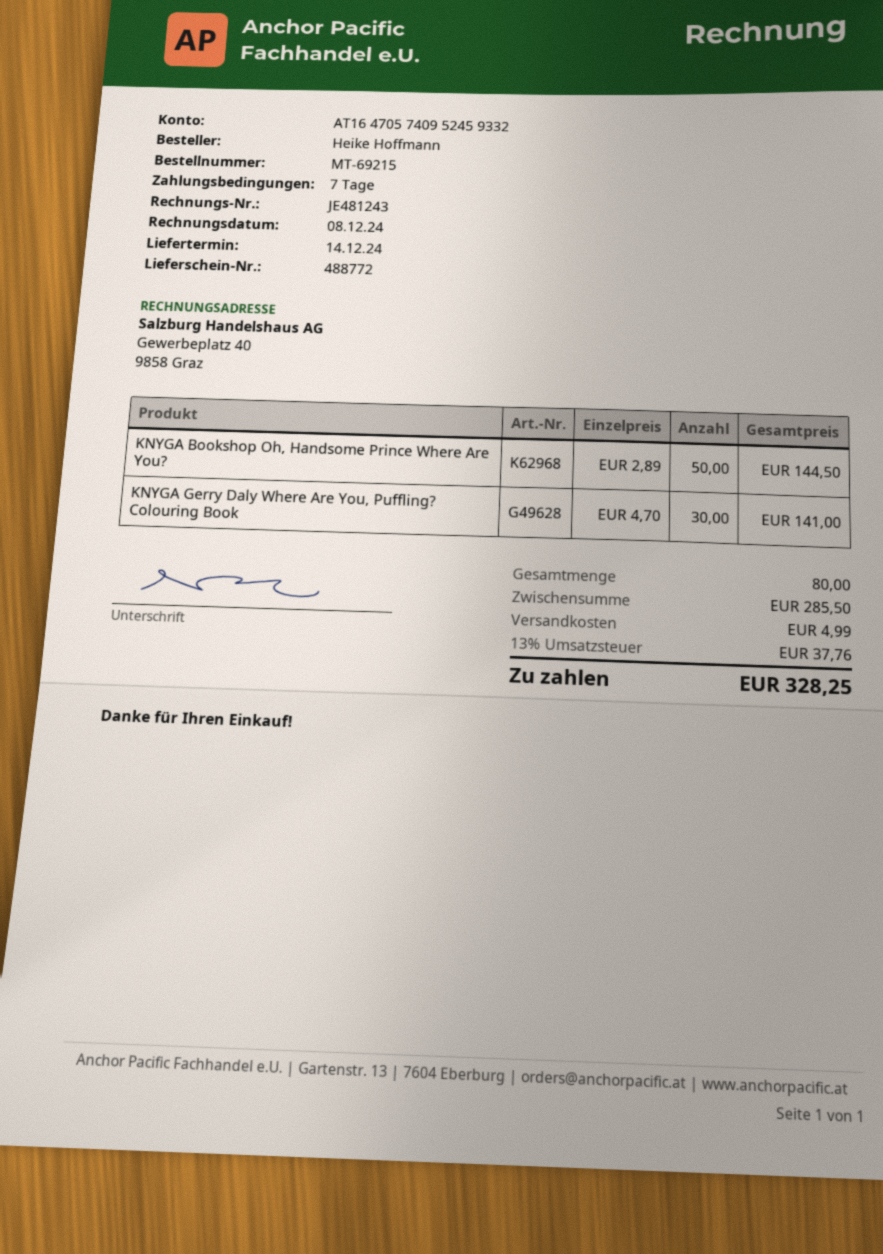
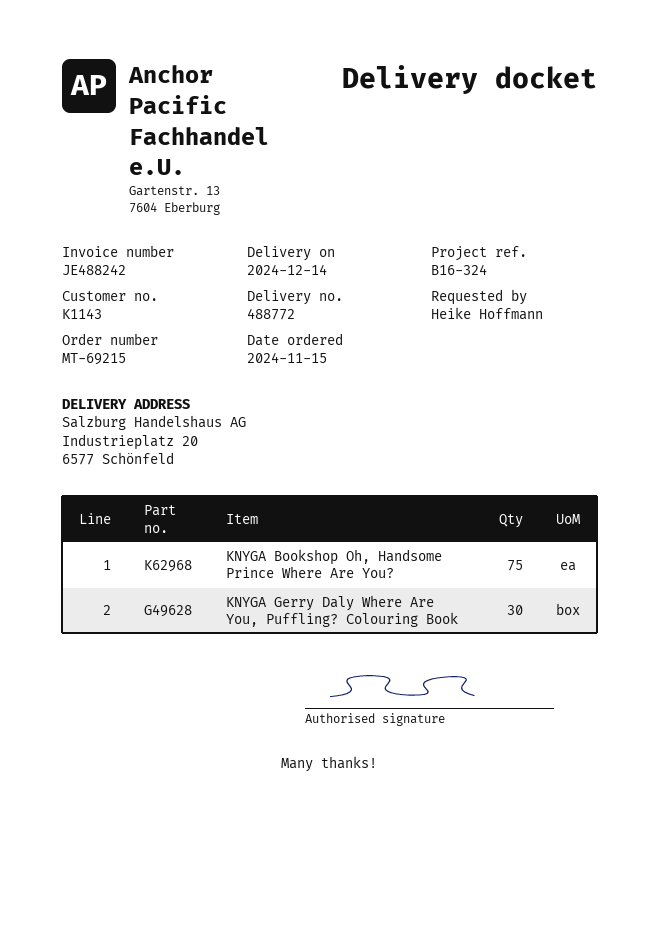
invoice number: JE481243 -> JE488242
KNYGA Bookshop Oh, Handsome Prince Where Are You?: 50 -> 75

